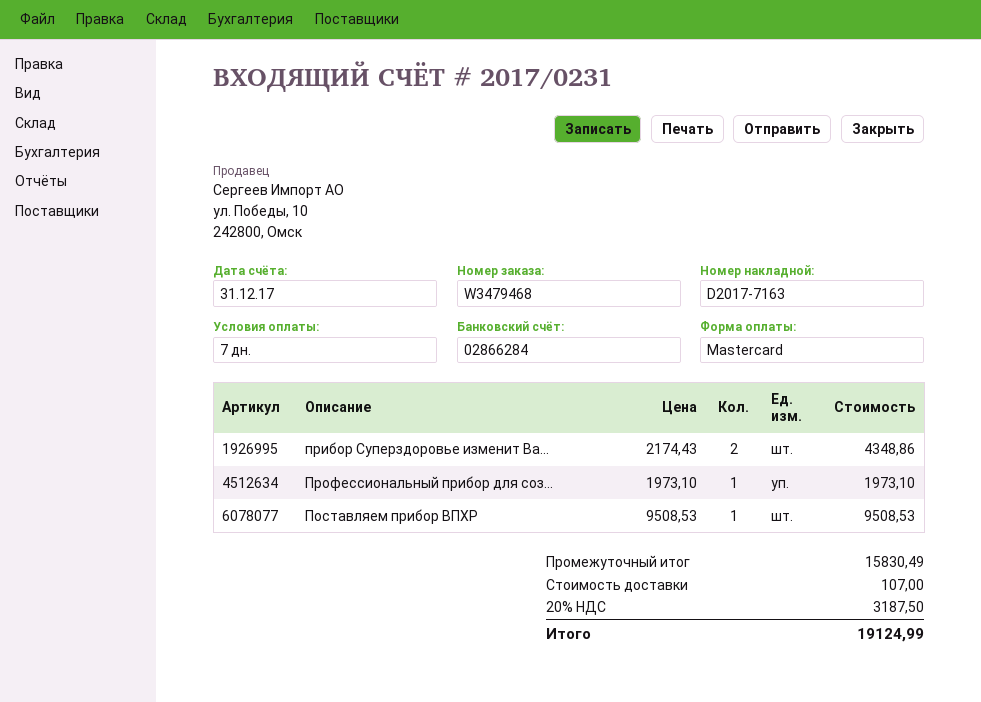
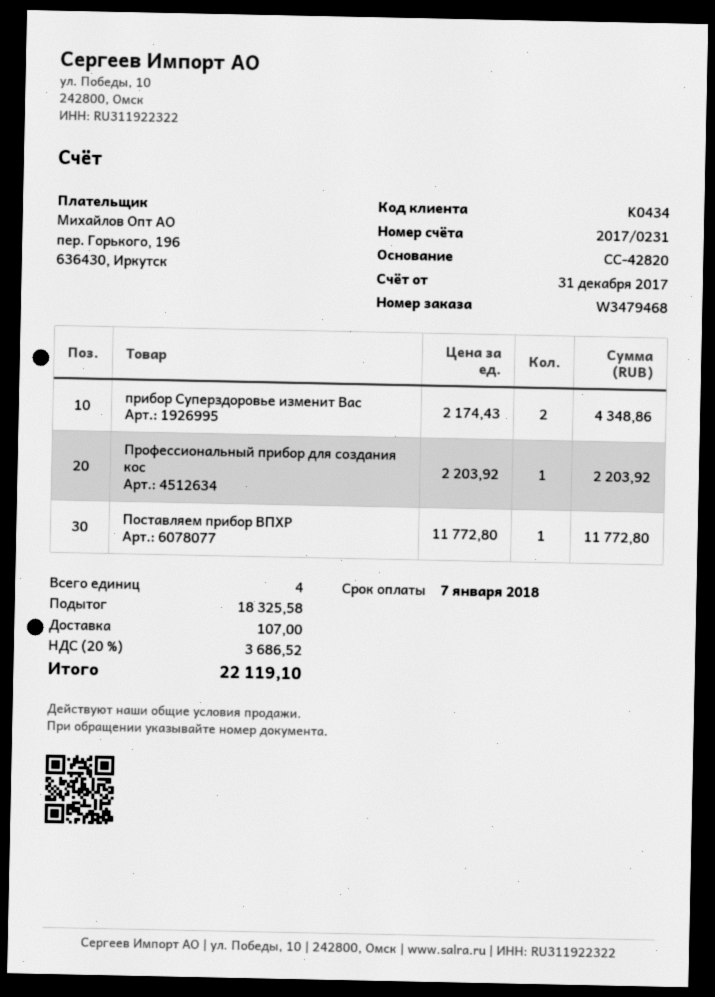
Профессиональный прибор для соз...: 1 x 1973.10 = 1973.10 -> 1 x 2203.92 = 2203.92
Поставляем прибор ВПХР: 1 x 9508.53 = 9508.53 -> 1 x 11772.80 = 11772.80
subtotal: 15830.49 -> 18325.58
tax: 20% = 3187.50 -> 20% = 3686.52
total: 19124.99 -> 22119.10

